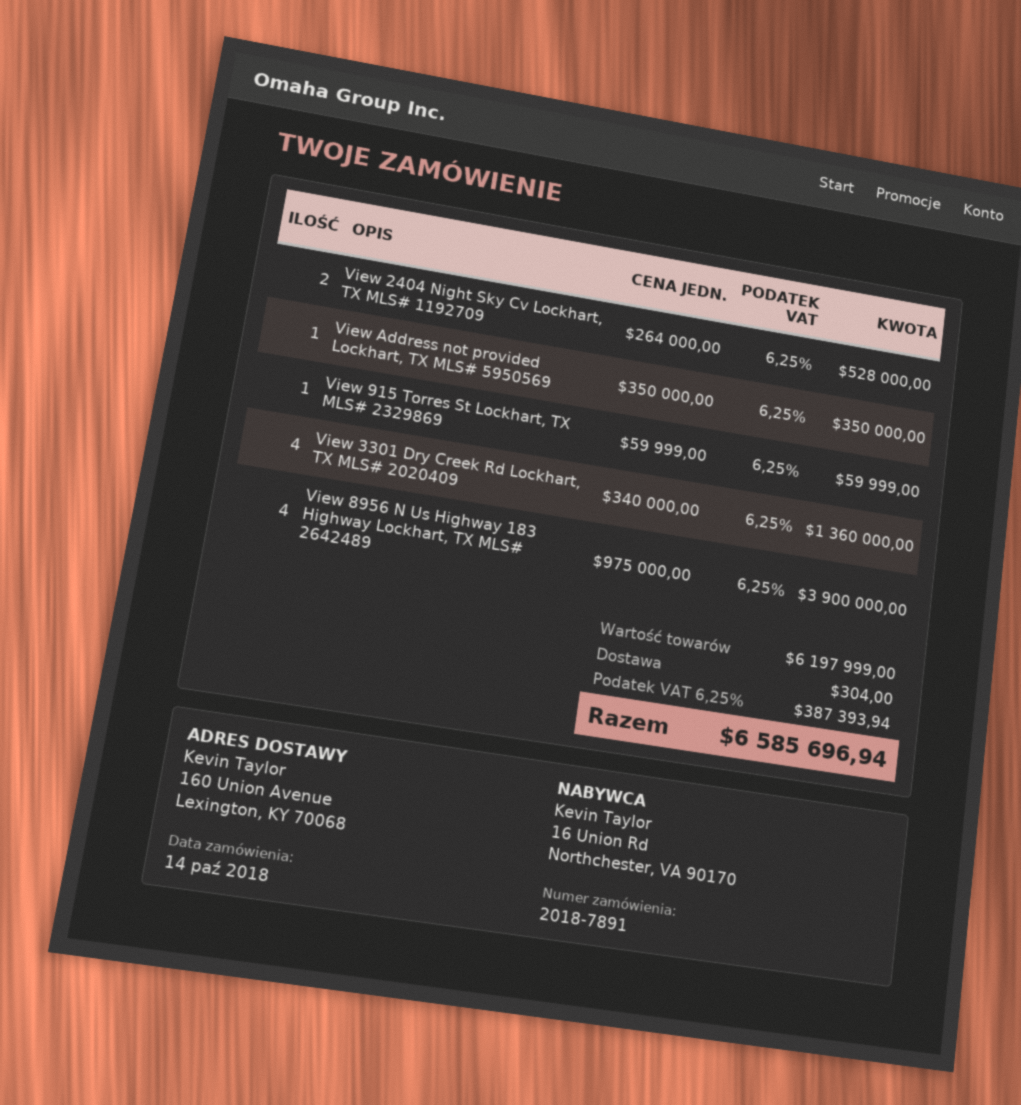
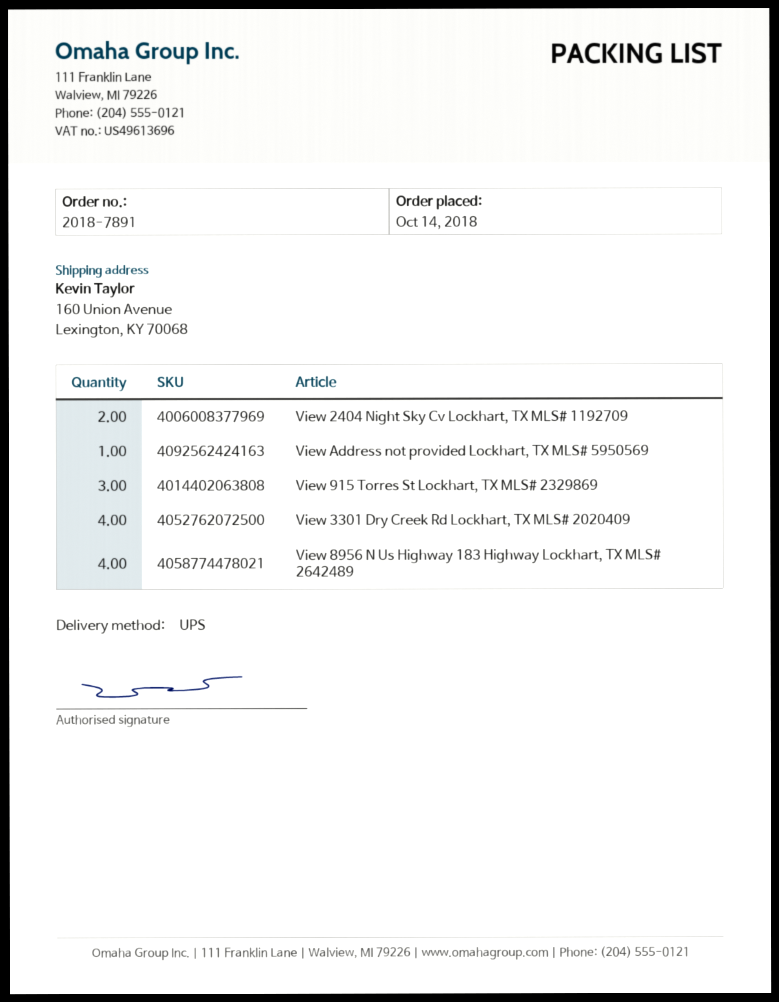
View 915 Torres St Lockhart, TX MLS# 2329869: 1 -> 3

